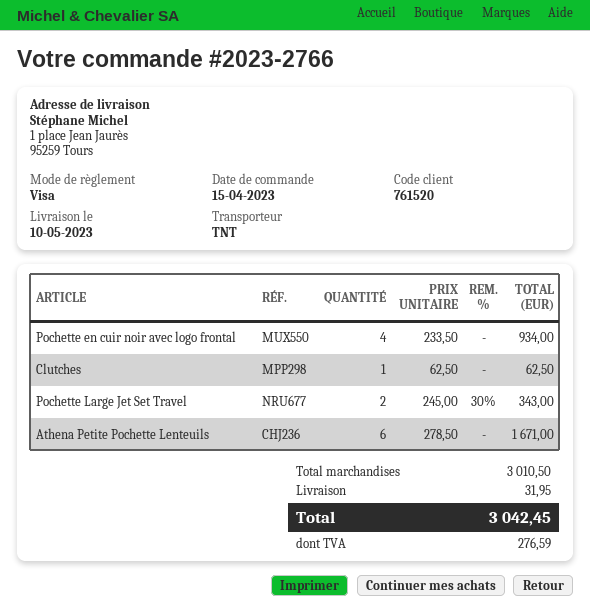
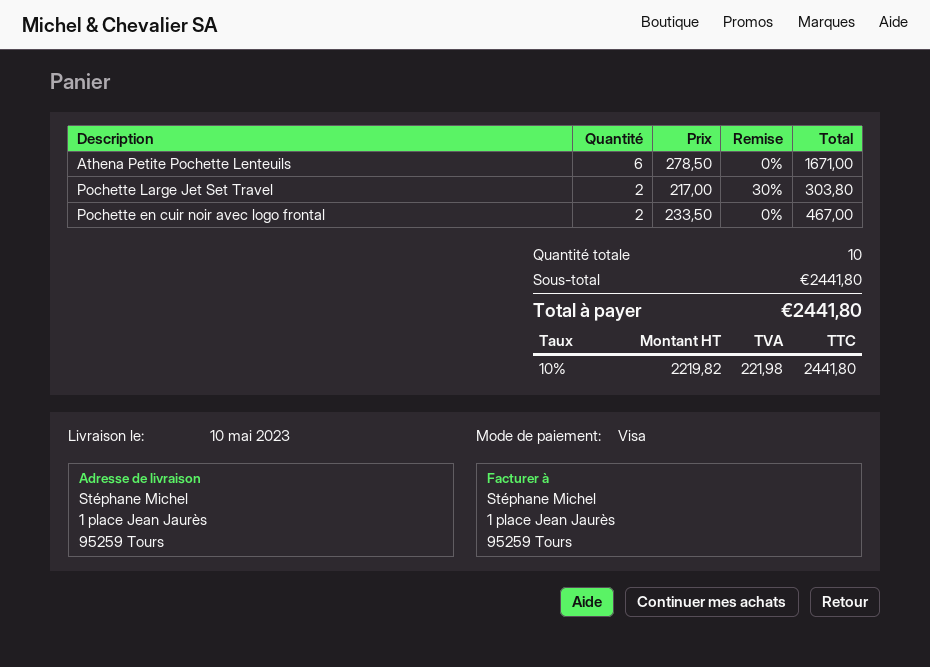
Pochette en cuir noir avec logo frontal: 4 x 233.50 = 934.00 -> 2 x 233.50 = 467.00
Clutches: 1 x 62.50 = 62.50 -> none
Pochette Large Jet Set Travel: 2 x 245.00 - 30% = 343.00 -> 2 x 217.00 - 30% = 303.80
subtotal: 3010.50 -> 2441.80
shipping: 31.95 -> none
tax: 276.59 -> 221.98
total: 3042.45 -> 2441.80

